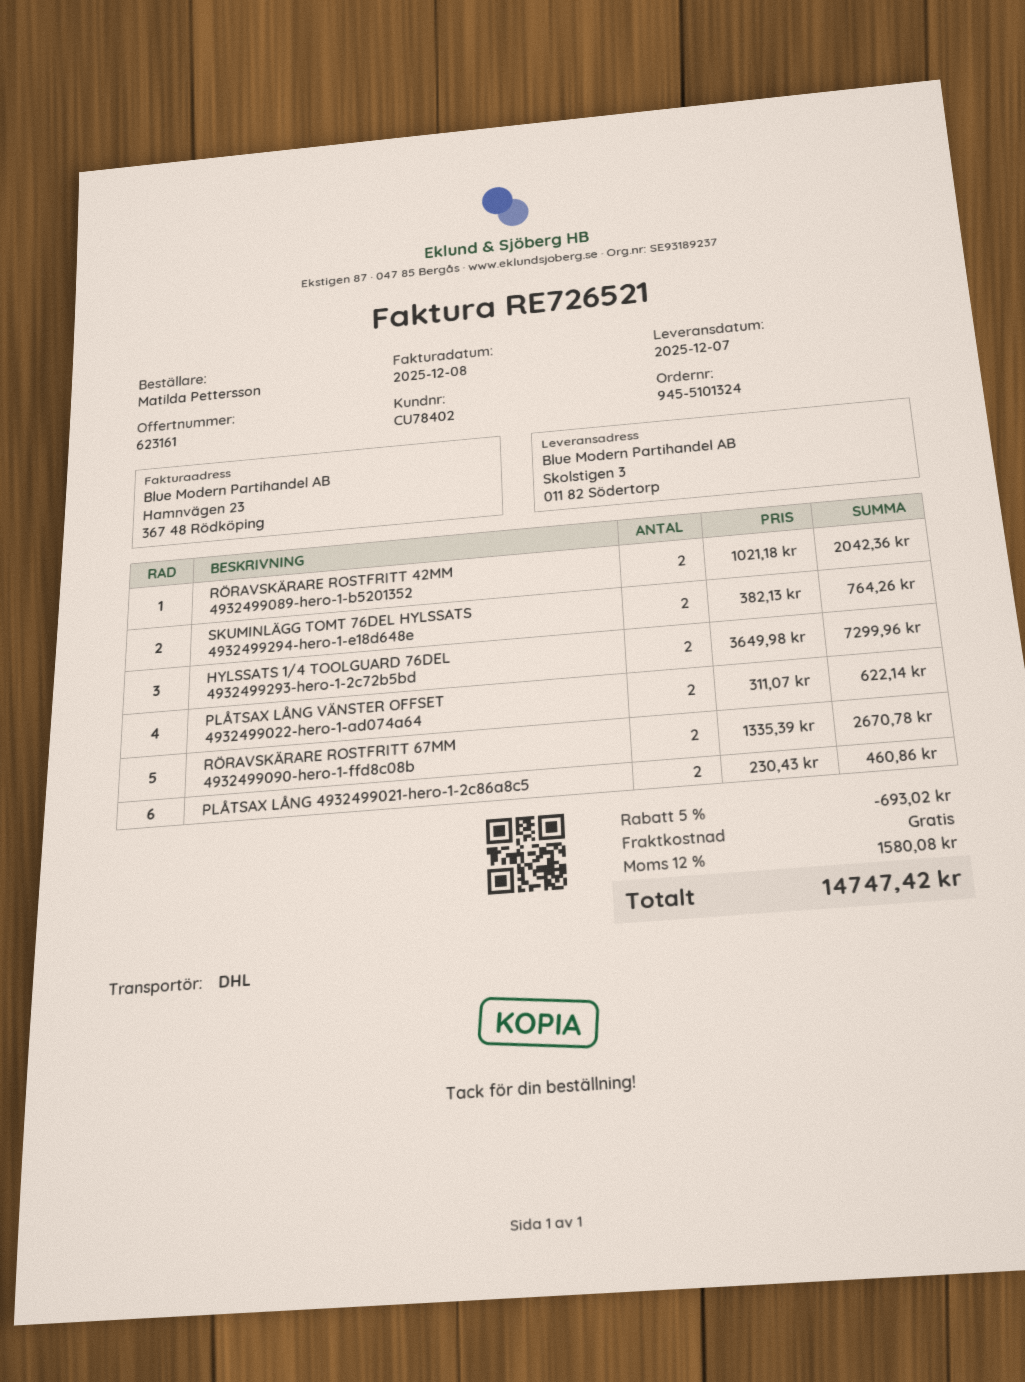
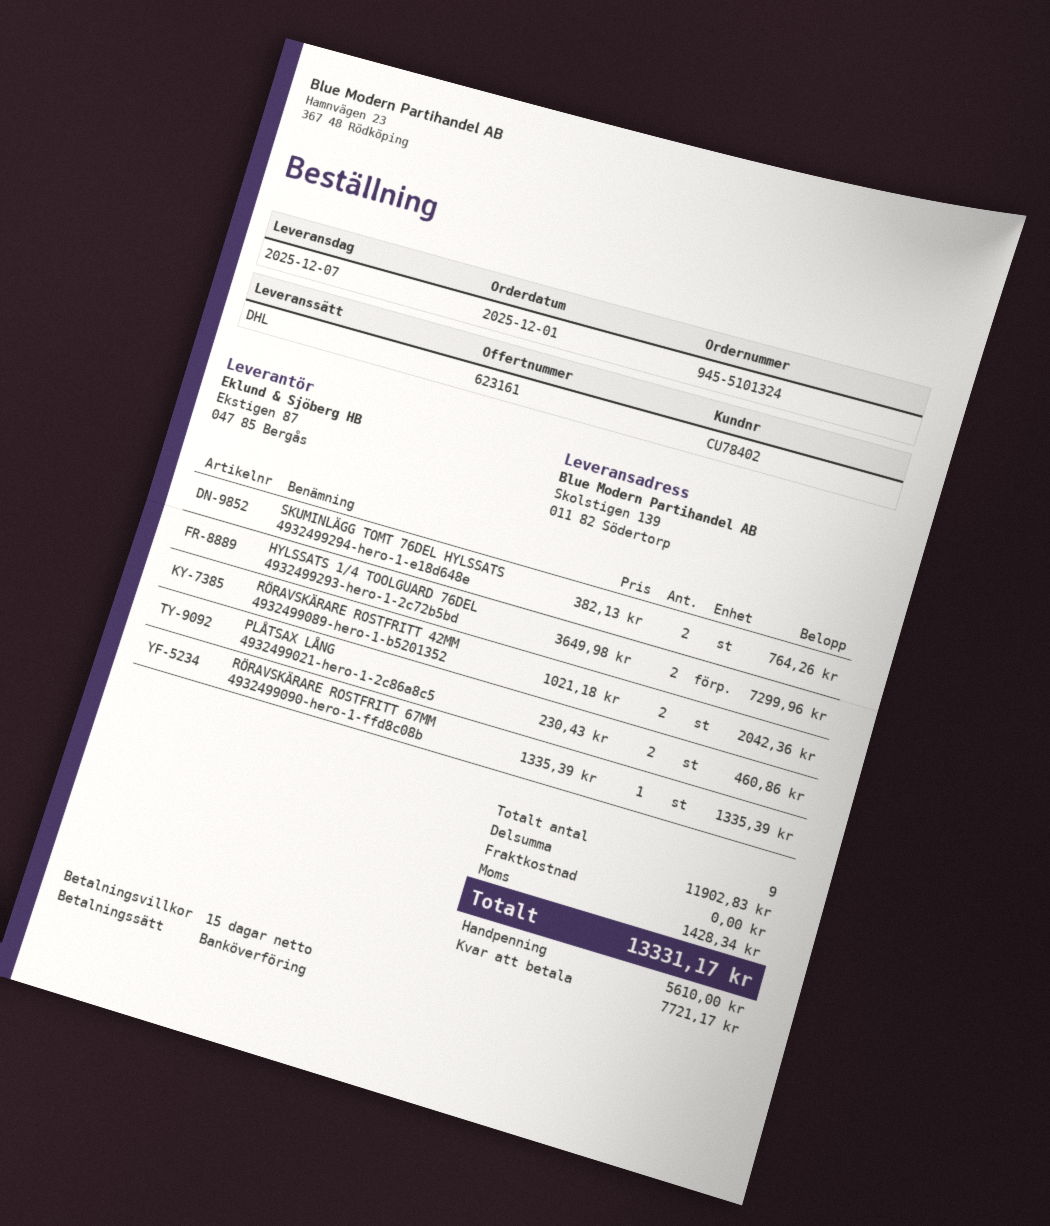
ship to: Skolstigen 3, 011 82 Södertorp -> Skolstigen 139, 011 82 Södertorp
PLÅTSAX LÅNG VÄNSTER OFFSET 4932499022-hero-1-ad074a64: 2 x 311.07 = 622.14 -> none
RÖRAVSKÄRARE ROSTFRITT 67MM 4932499090-hero-1-ffd8c08b: 2 x 1335.39 = 2670.78 -> 1 x 1335.39 = 1335.39
discount: 5% = 693.02 -> none
tax: 1580.08 -> 1428.34
total: 14747.42 -> 13331.17

